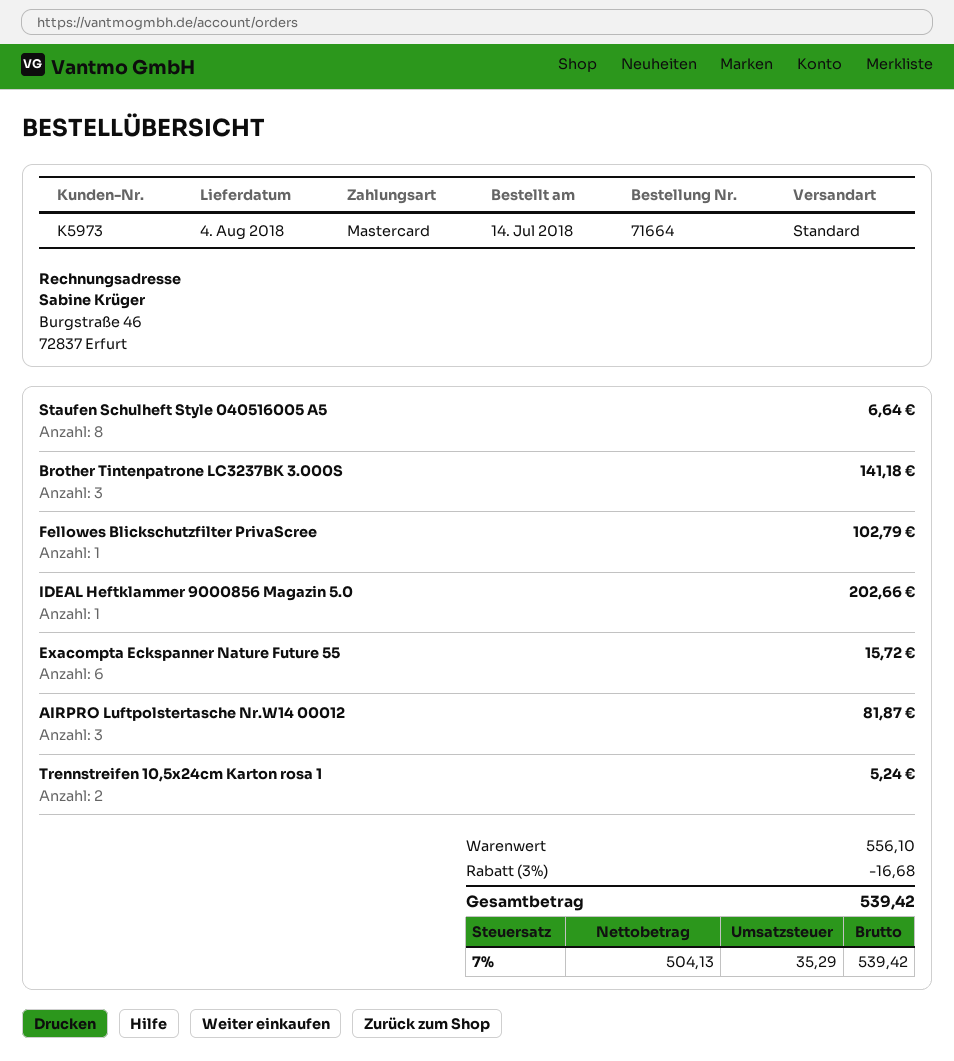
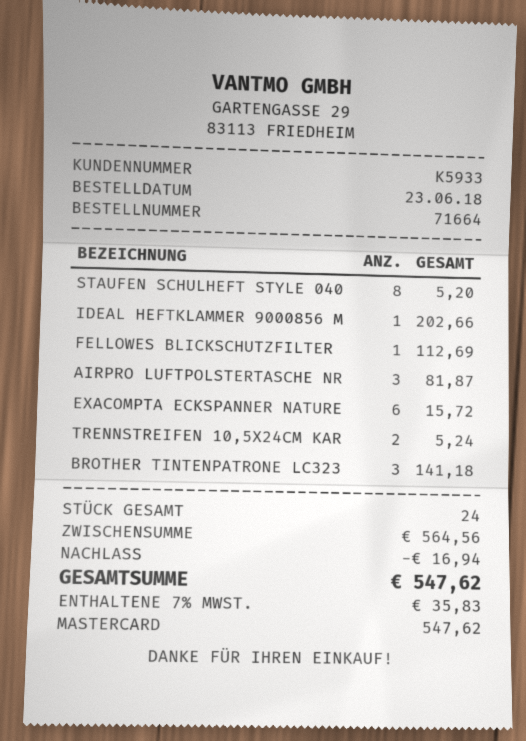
order date: 2018-07-14 -> 2018-06-23
customer number: K5973 -> K5933
Staufen Schulheft Style 040516005 A5: 8 for 6.64 -> 8 for 5.20
Fellowes Blickschutzfilter PrivaScree: 1 for 102.79 -> 1 for 112.69
subtotal: 556.10 -> 564.56
discount: 16.68 -> 16.94
tax: 7% = 35.29 -> 7% = 35.83
total: 539.42 -> 547.62

